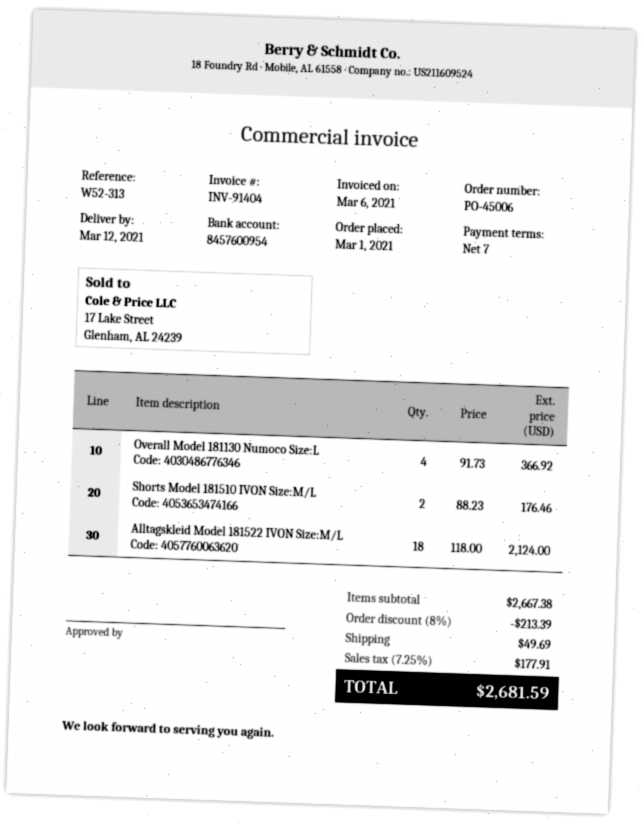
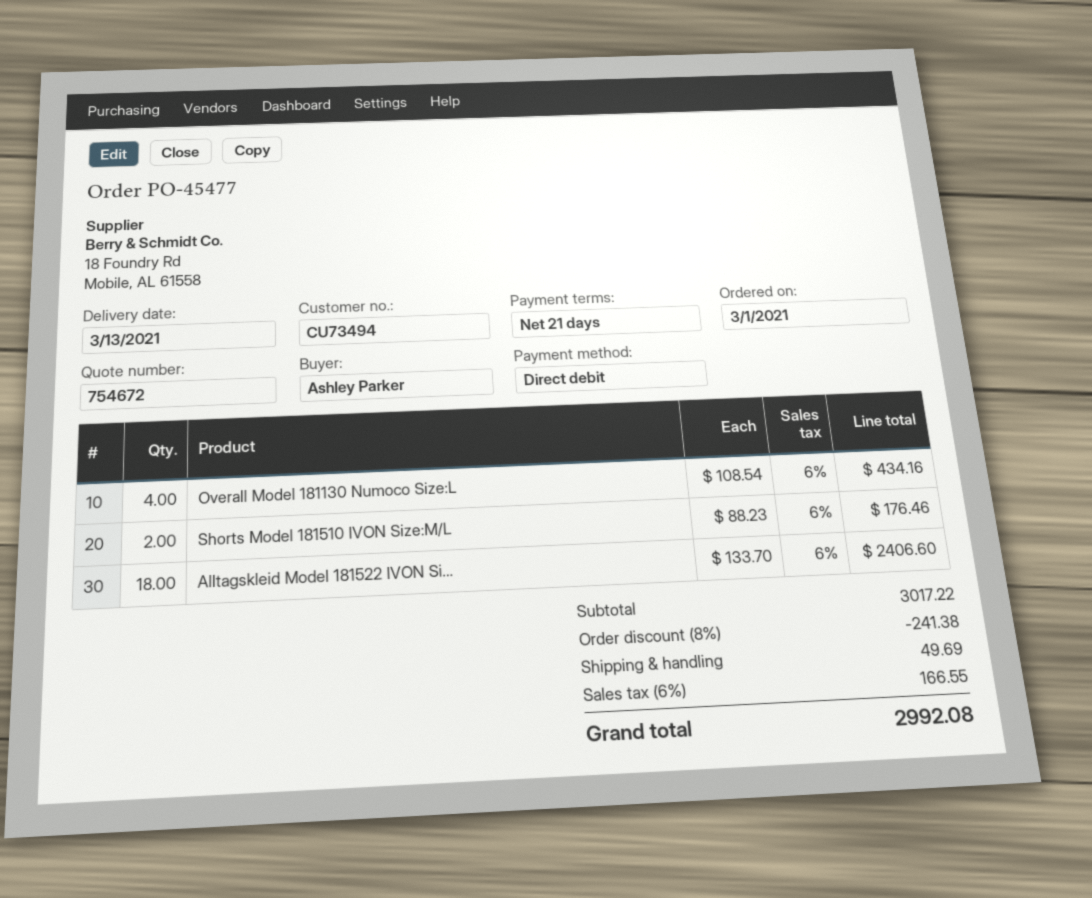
order number: PO-45006 -> PO-45477
delivery date: 2021-03-12 -> 2021-03-13
payment terms: 7 days -> 21 days
Overall Model 181130 Numoco Size:L: 4 x 91.73 = 366.92 -> 4 x 108.54 = 434.16
Alltagskleid Model 181522 IVON Size:M/L: 18 x 118.00 = 2124.00 -> 18 x 133.70 = 2406.60
subtotal: 2667.38 -> 3017.22
discount: 8% = 213.39 -> 8% = 241.38
tax: 7.25% = 177.91 -> 6% = 166.55
total: 2681.59 -> 2992.08

